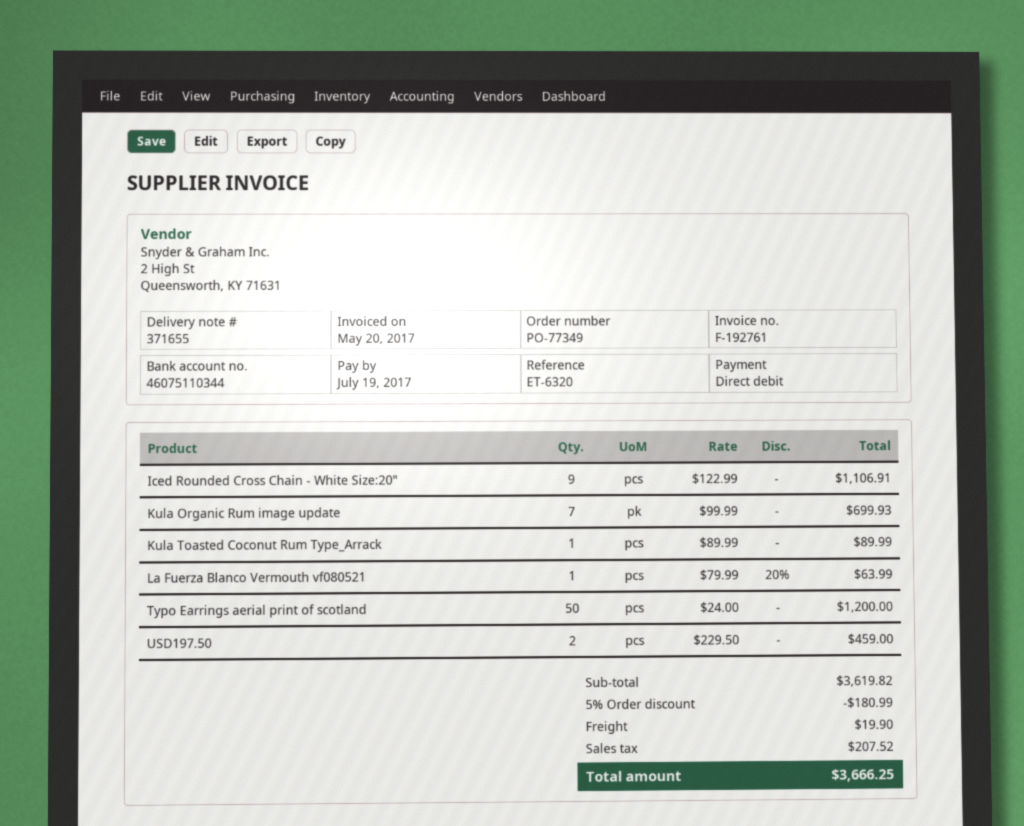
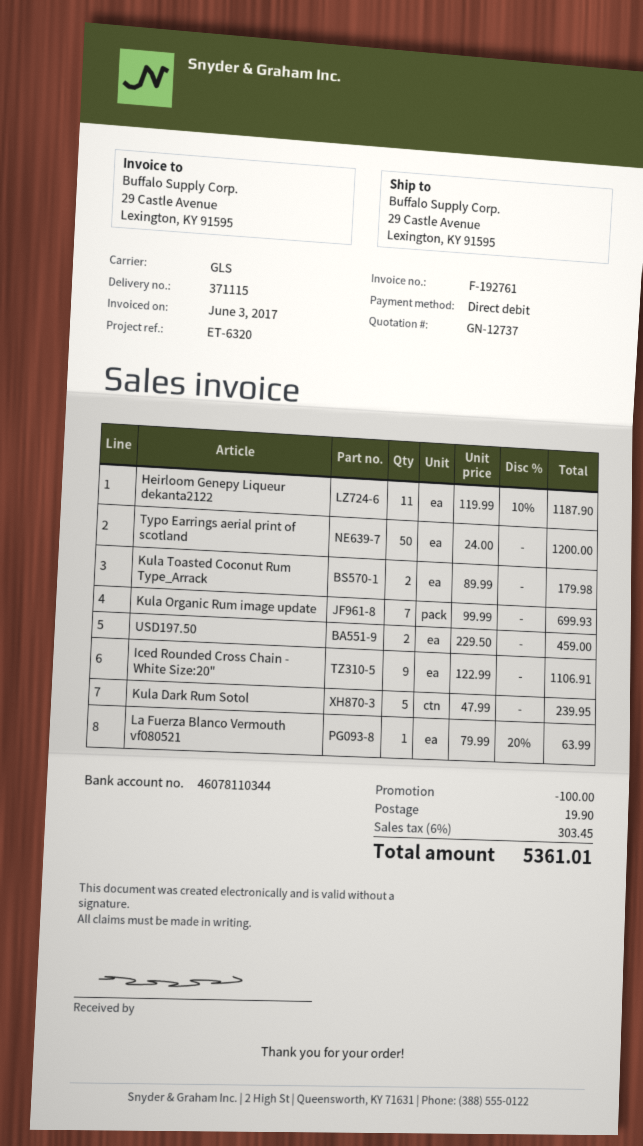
delivery note number: 371655 -> 371115
invoice date: 2017-05-20 -> 2017-06-03
bank account: 46075110344 -> 46078110344
Kula Toasted Coconut Rum Type_Arrack: 1 x 89.99 = 89.99 -> 2 x 89.99 = 179.98
Heirloom Genepy Liqueur dekanta2122: none -> 11 x 119.99 - 10% = 1187.90
Kula Dark Rum Sotol: none -> 5 x 47.99 = 239.95
discount: 180.99 -> 100.00
tax: 207.52 -> 303.45
total: 3666.25 -> 5361.01

